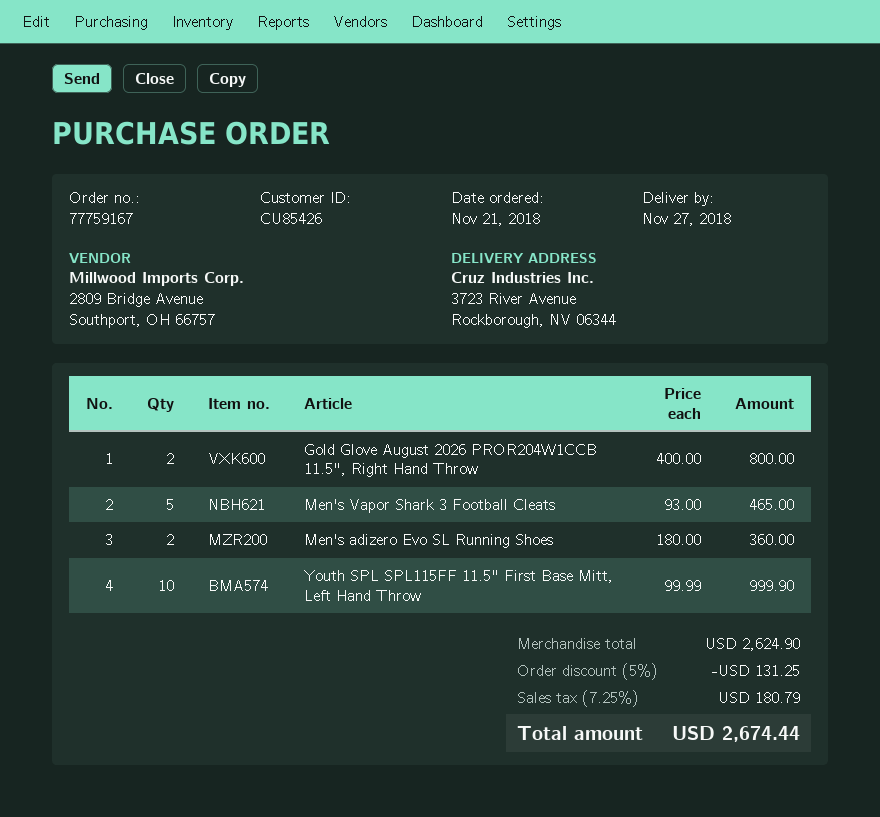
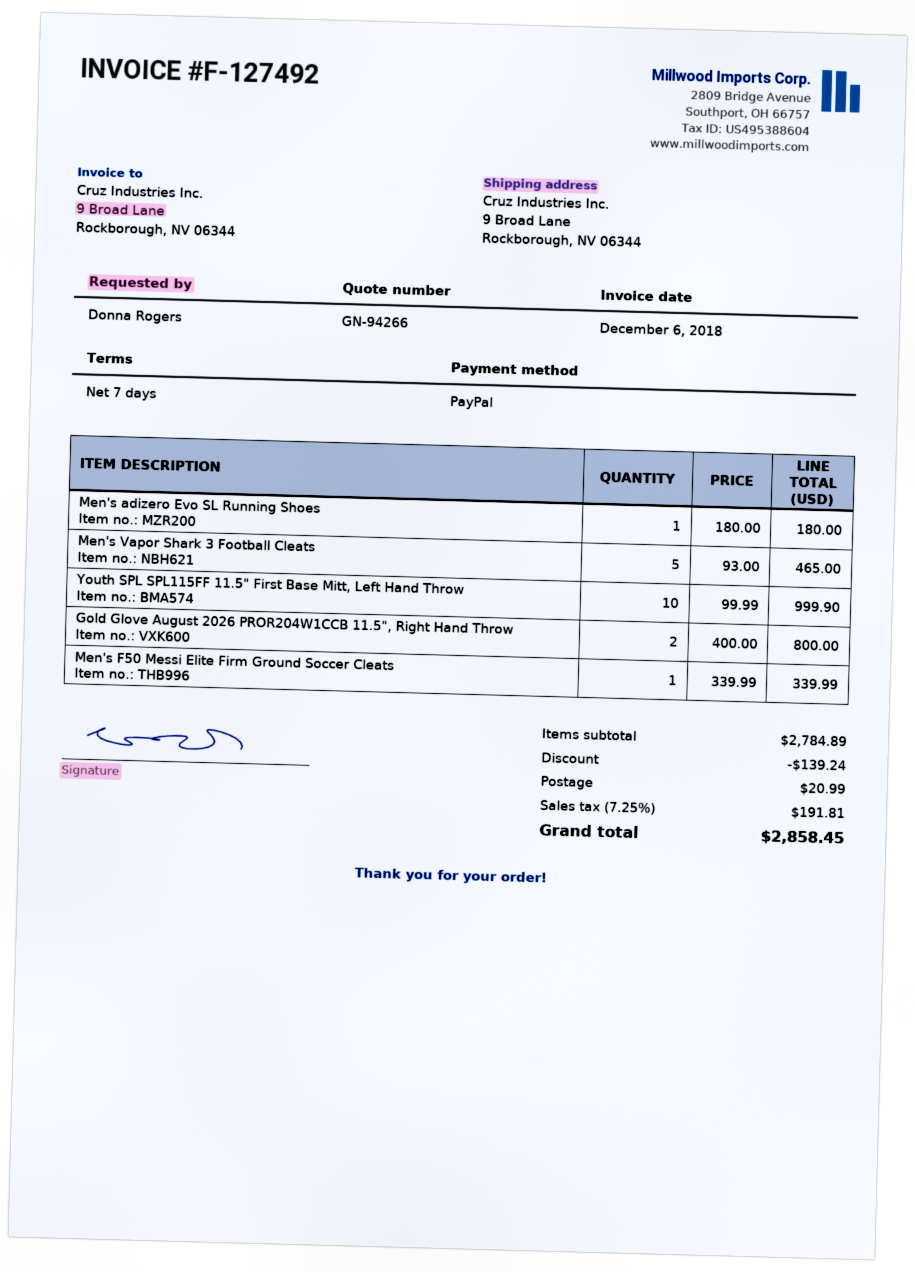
ship to: 3723 River Avenue, Rockborough, NV 06344 -> 9 Broad Lane, Rockborough, NV 06344
Men's adizero Evo SL Running Shoes: 2 x 180.00 = 360.00 -> 1 x 180.00 = 180.00
Men's F50 Messi Elite Firm Ground Soccer Cleats: none -> 1 x 339.99 = 339.99
subtotal: 2624.90 -> 2784.89
discount: 131.25 -> 139.24
shipping: none -> 20.99
tax: 7.25% = 180.79 -> 7.25% = 191.81
total: 2674.44 -> 2858.45

